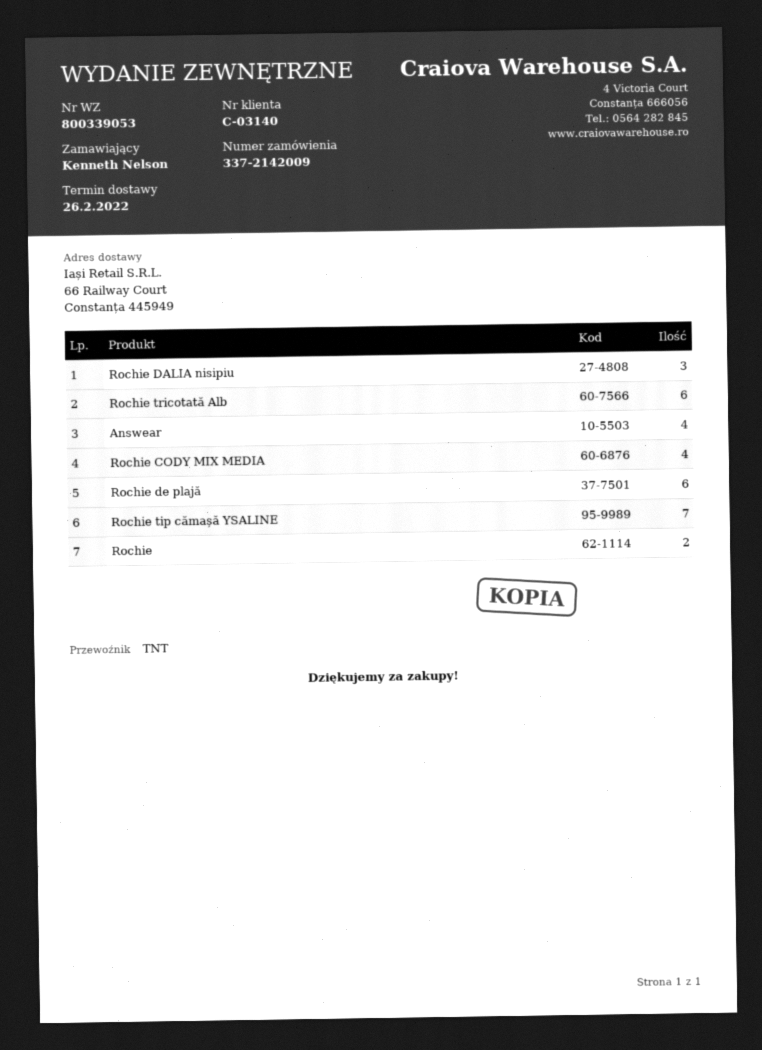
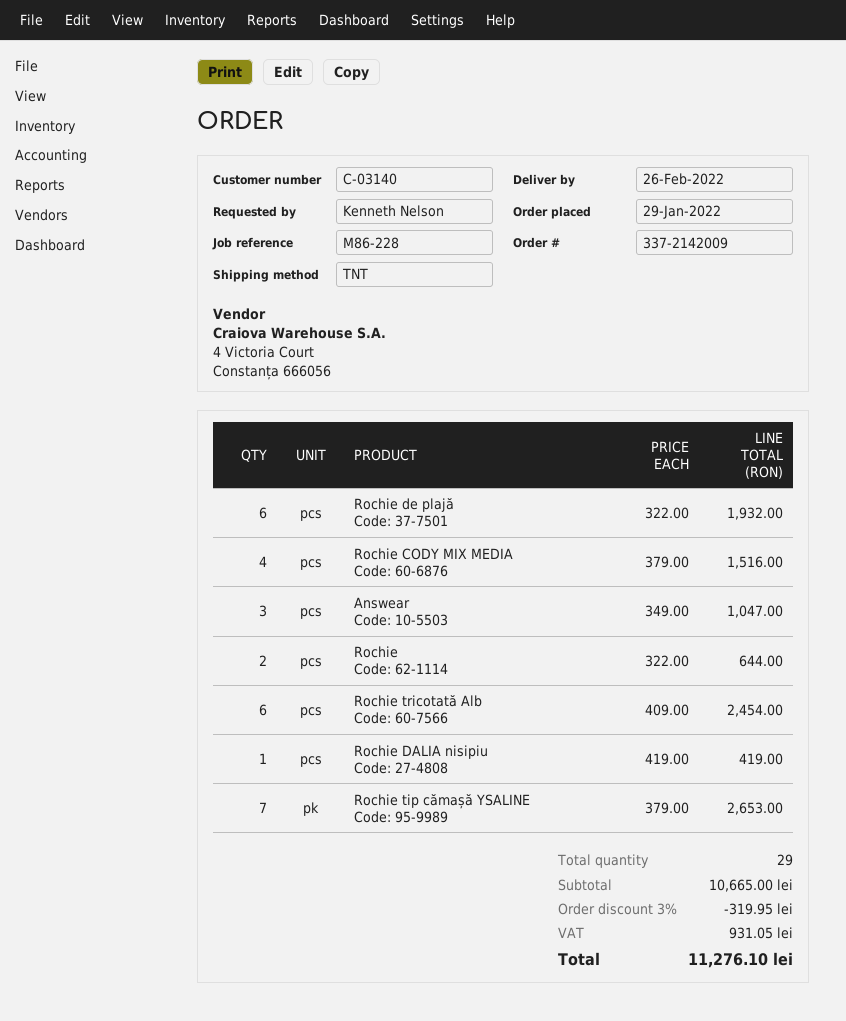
Rochie DALIA nisipiu: 3 -> 1
Answear: 4 -> 3

